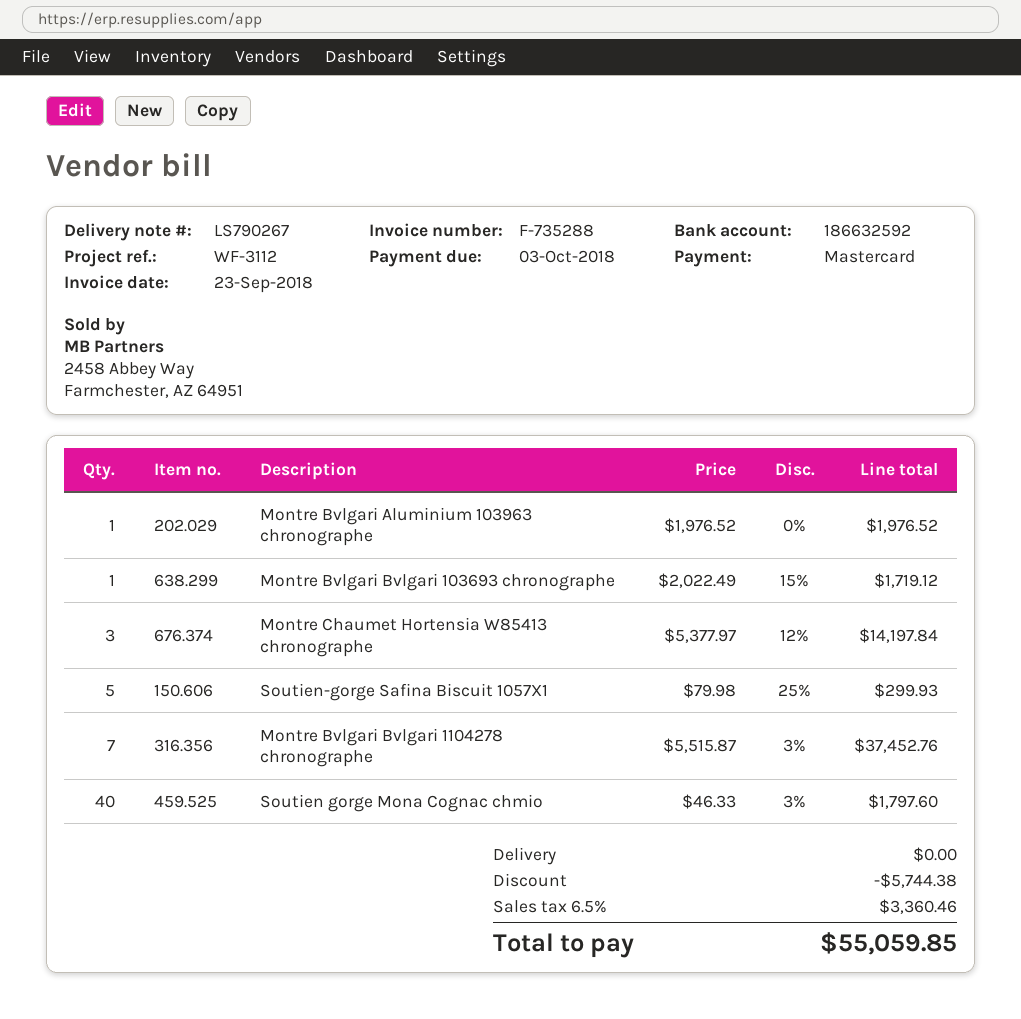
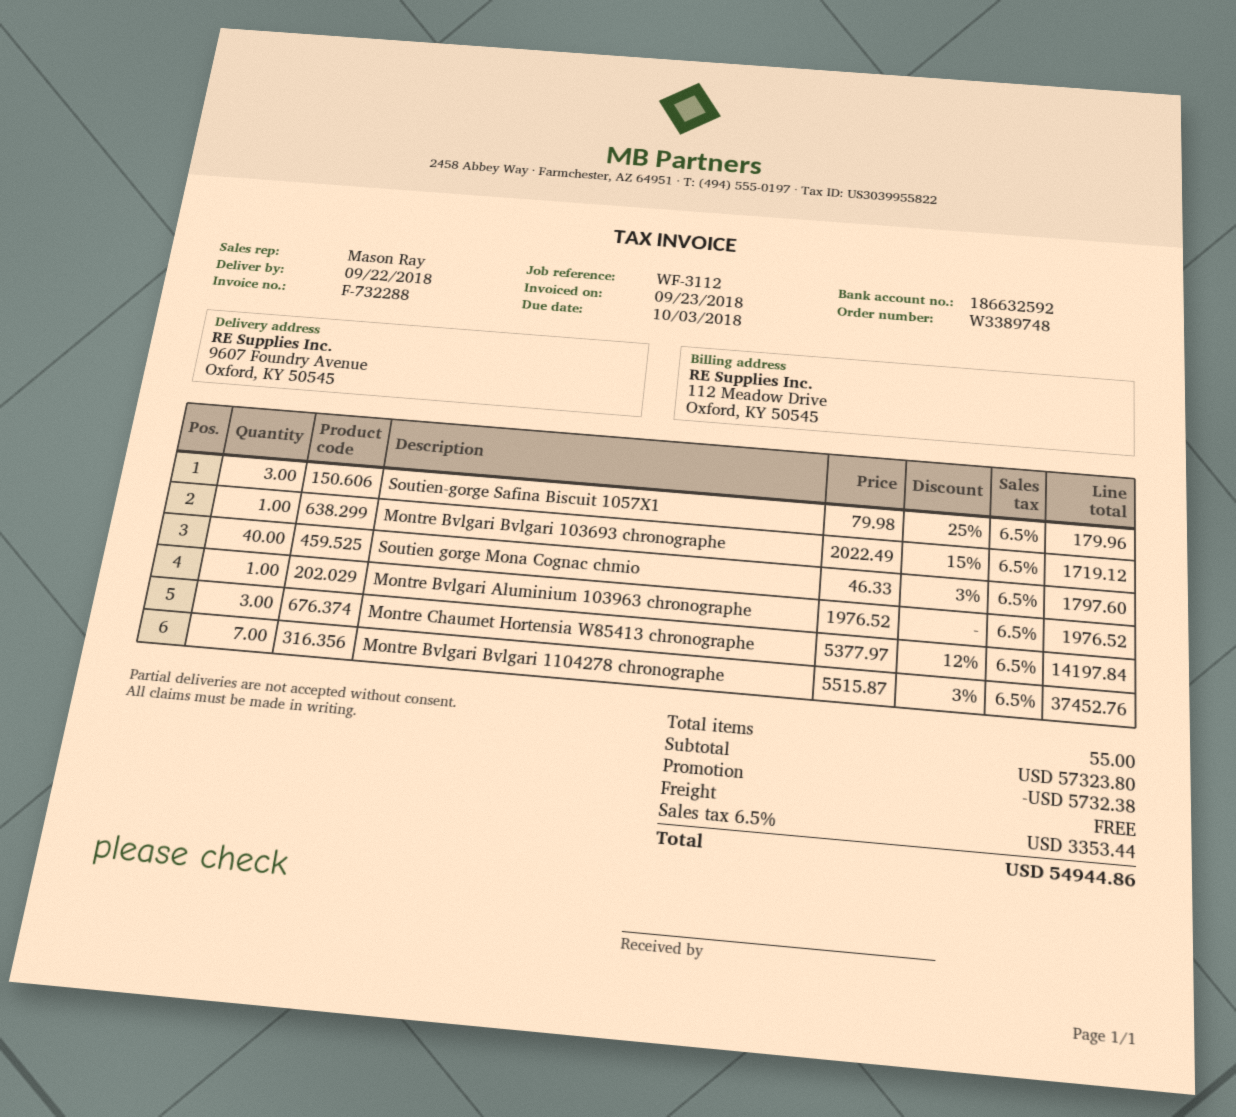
invoice number: F-735288 -> F-732288
Soutien-gorge Safina Biscuit 1057X1: 5 x 79.98 - 25% = 299.93 -> 3 x 79.98 - 25% = 179.96
discount: 5744.38 -> 5732.38
tax: 6.5% = 3360.46 -> 6.5% = 3353.44
total: 55059.85 -> 54944.86

